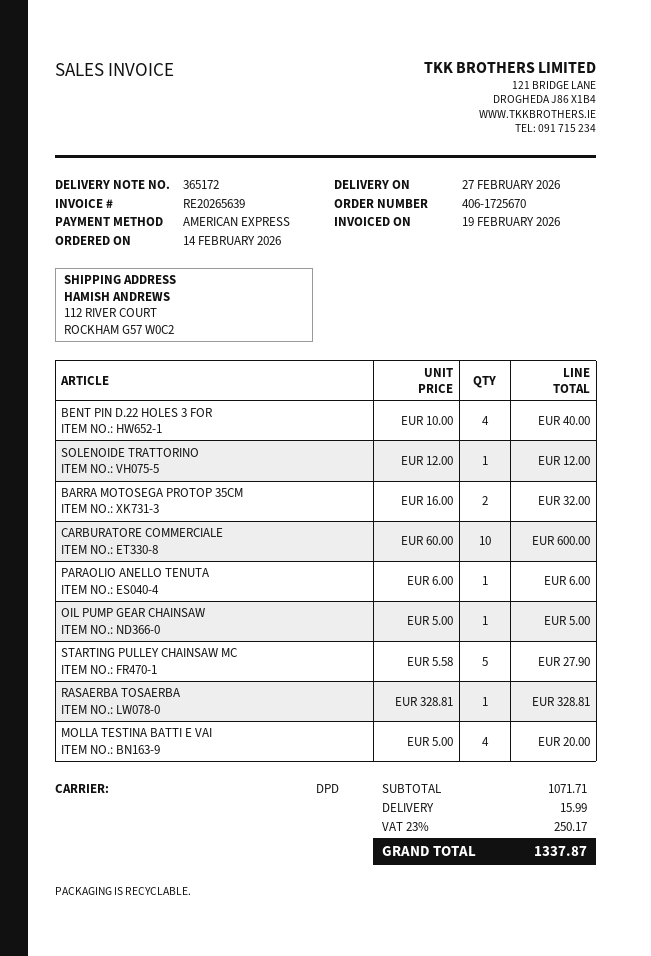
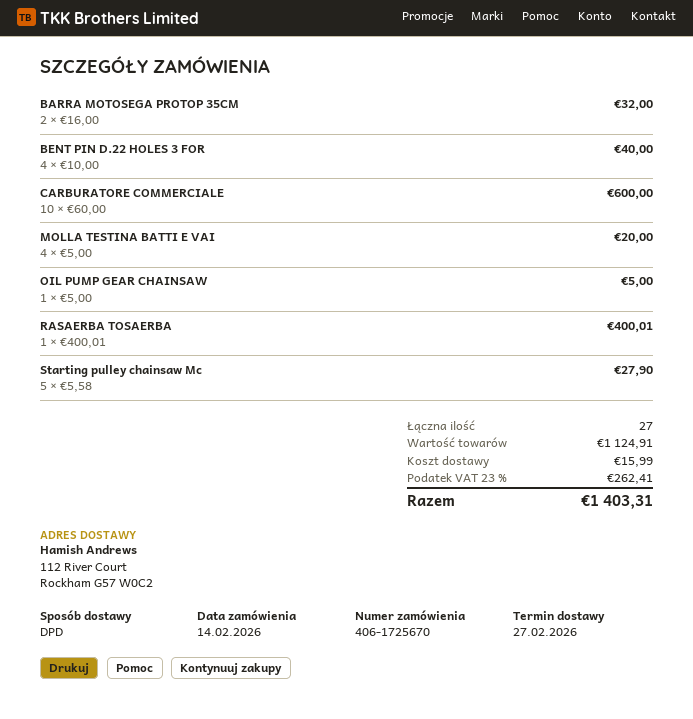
SOLENOIDE TRATTORINO: 1 x 12.00 = 12.00 -> none
PARAOLIO ANELLO TENUTA: 1 x 6.00 = 6.00 -> none
RASAERBA TOSAERBA: 1 x 328.81 = 328.81 -> 1 x 400.01 = 400.01
subtotal: 1071.71 -> 1124.91
tax: 23% = 250.17 -> 23% = 262.41
total: 1337.87 -> 1403.31

